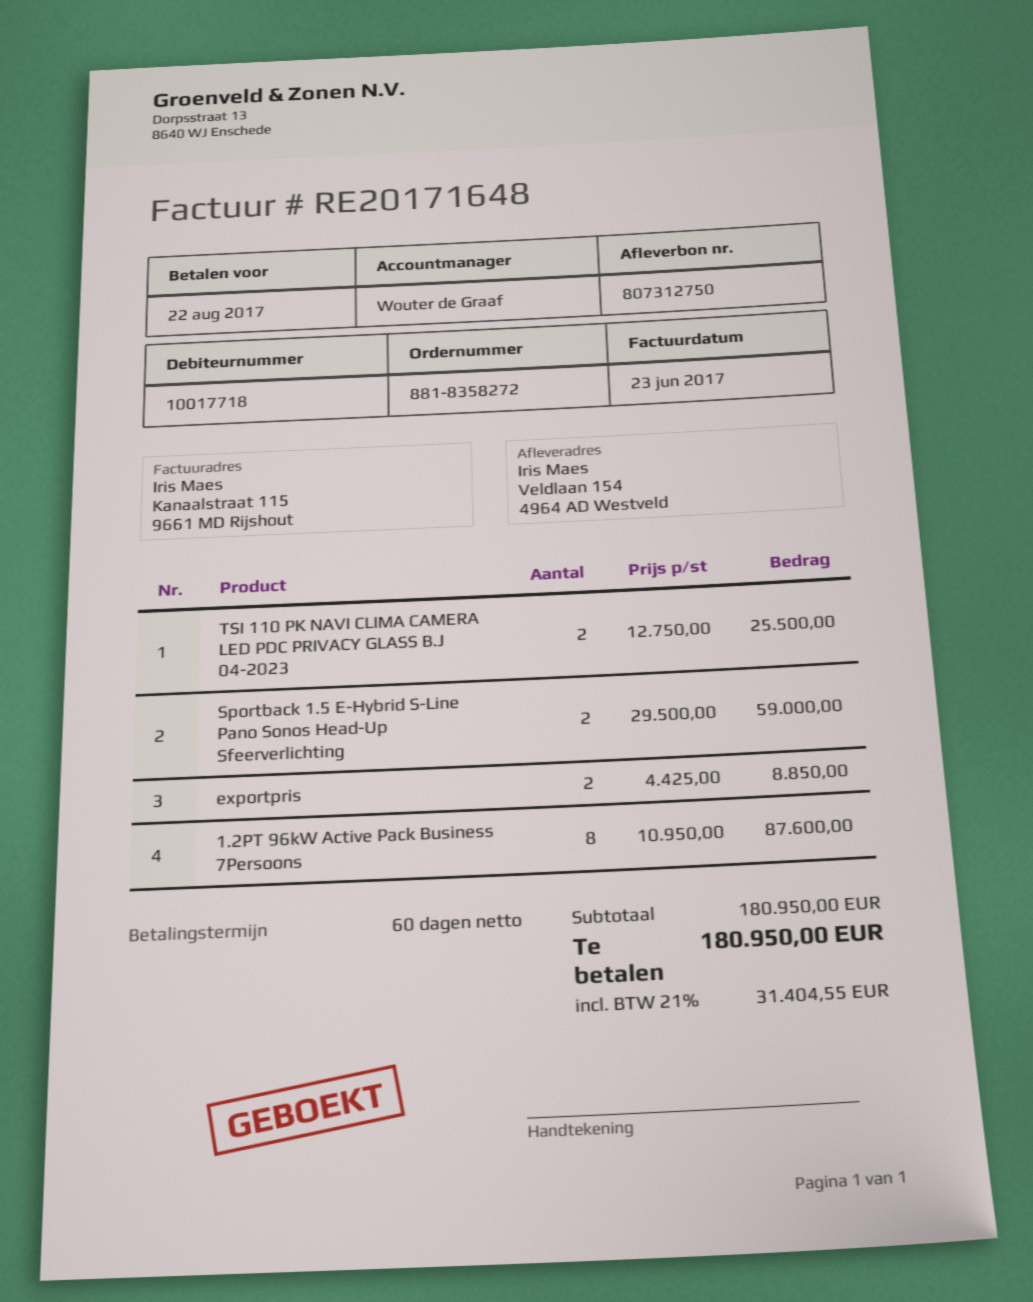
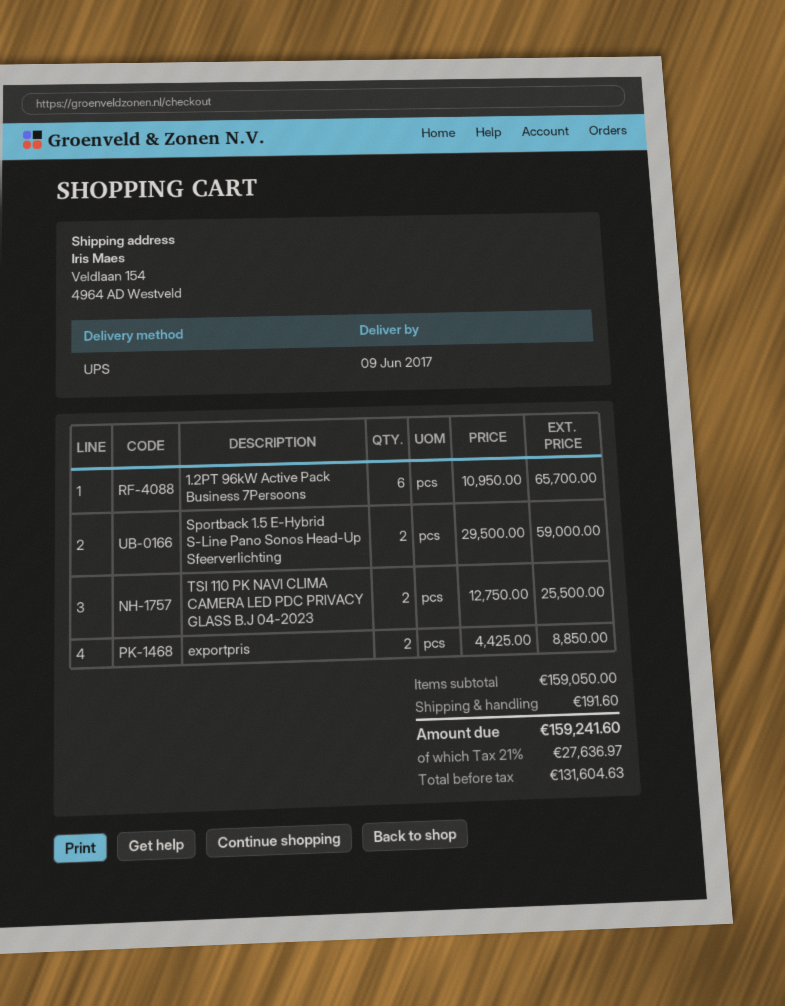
1.2PT 96kW Active Pack Business 7Persoons: 8 x 10950.00 = 87600.00 -> 6 x 10950.00 = 65700.00
subtotal: 180950.00 -> 159050.00
shipping: none -> 191.60
tax: 21% = 31404.55 -> 21% = 27636.97
total: 180950.00 -> 159241.60

